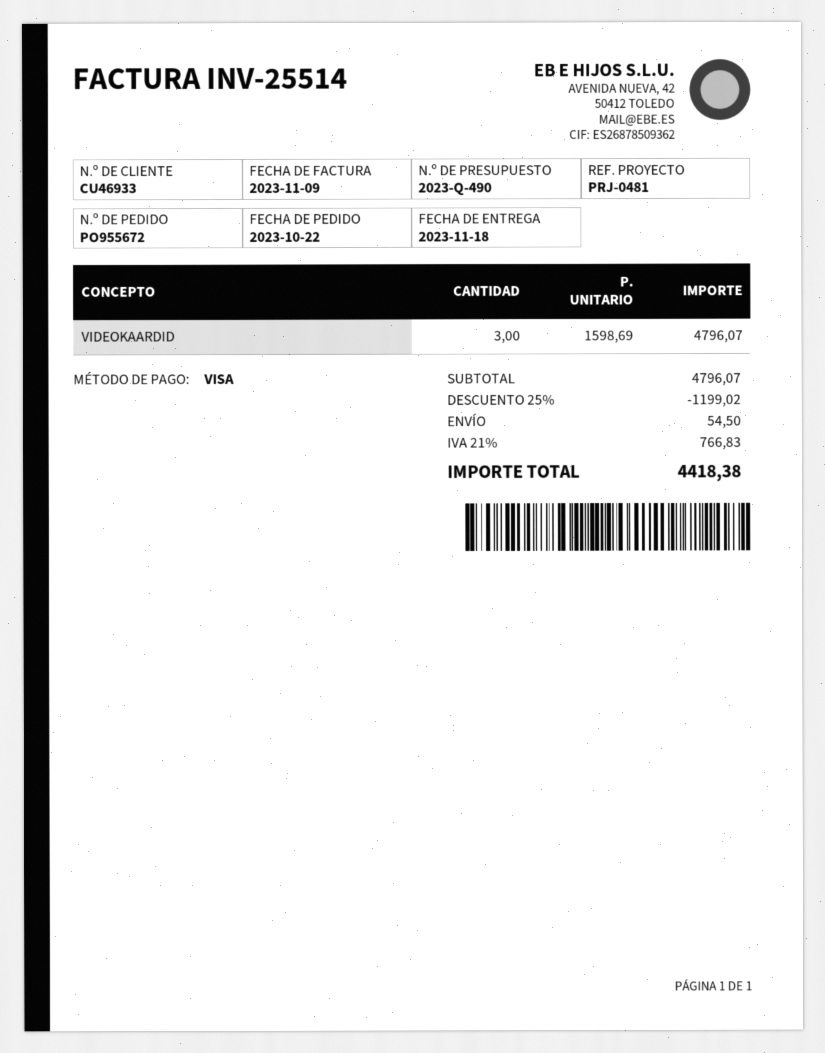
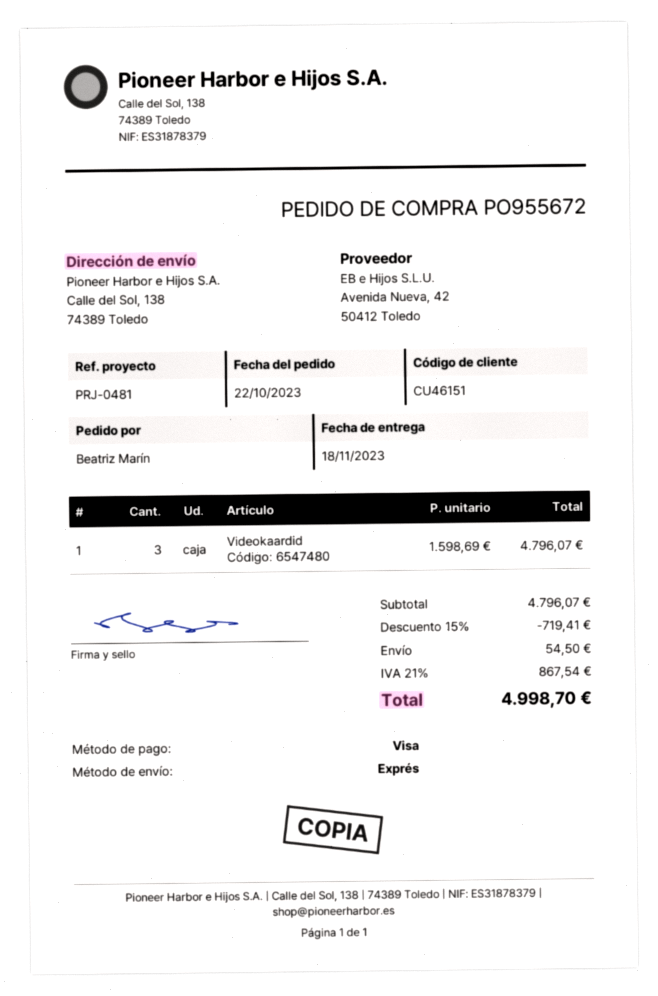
customer number: CU46933 -> CU46151
discount: 25% = 1199.02 -> 15% = 719.41
tax: 21% = 766.83 -> 21% = 867.54
total: 4418.38 -> 4998.70

